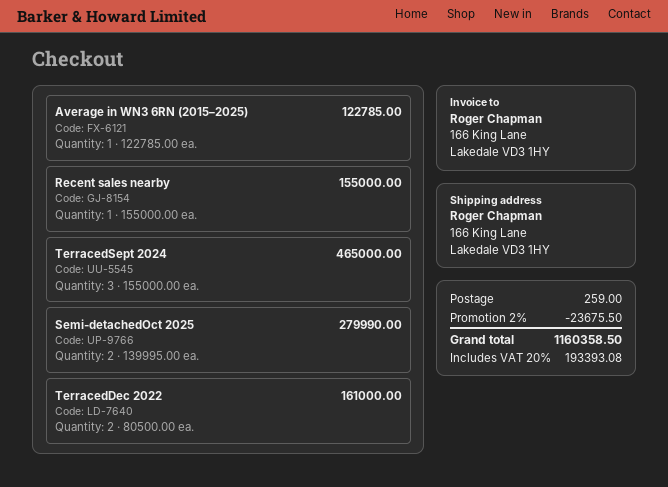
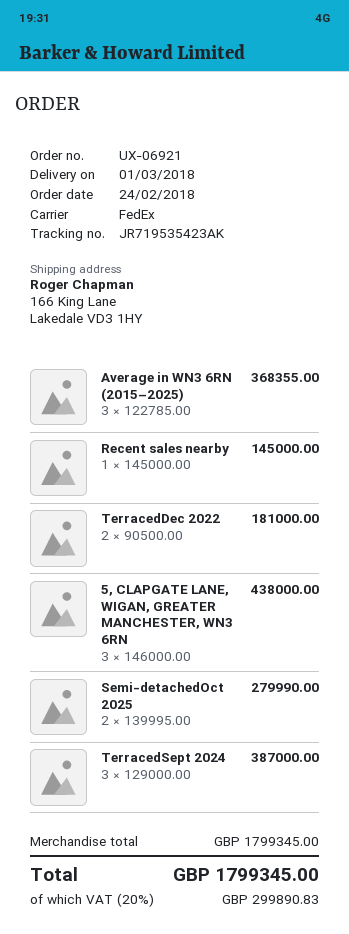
Average in WN3 6RN (2015–2025): 1 x 122785.00 = 122785.00 -> 3 x 122785.00 = 368355.00
Recent sales nearby: 1 x 155000.00 = 155000.00 -> 1 x 145000.00 = 145000.00
TerracedSept 2024: 3 x 155000.00 = 465000.00 -> 3 x 129000.00 = 387000.00
TerracedDec 2022: 2 x 80500.00 = 161000.00 -> 2 x 90500.00 = 181000.00
5, CLAPGATE LANE, WIGAN, GREATER MANCHESTER, WN3 6RN: none -> 3 x 146000.00 = 438000.00
discount: 2% = 23675.50 -> none
shipping: 259.00 -> none
tax: 20% = 193393.08 -> 20% = 299890.83
total: 1160358.50 -> 1799345.00

